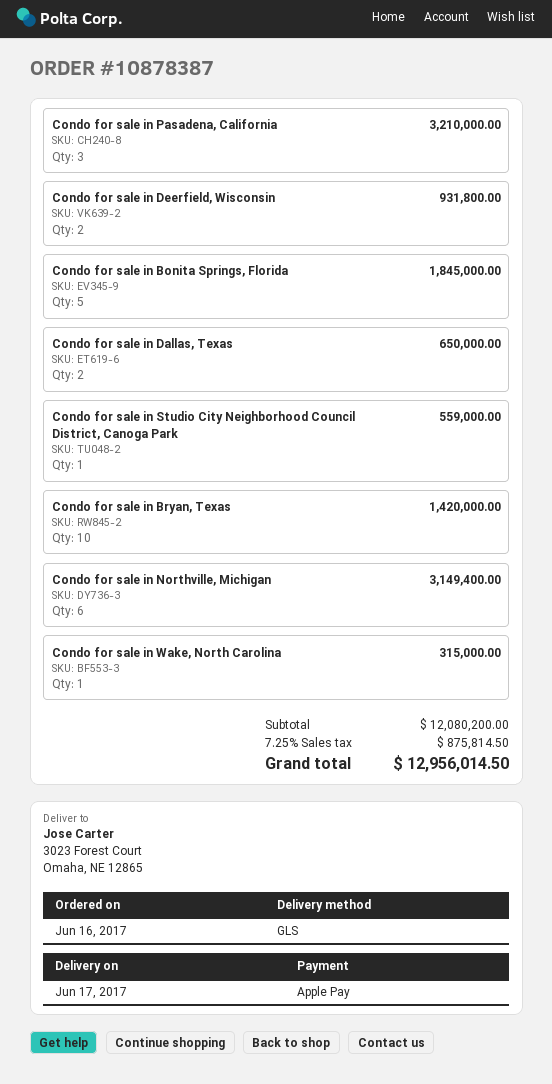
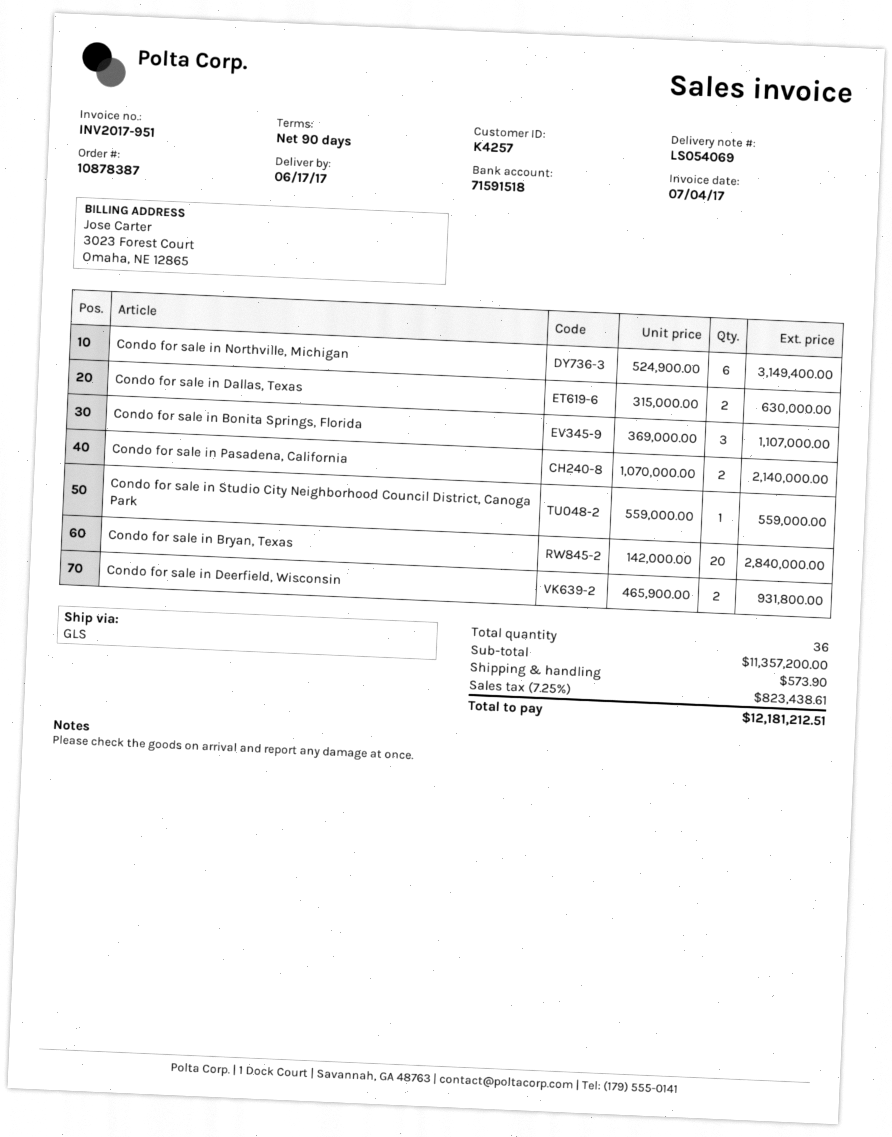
Condo for sale in Pasadena, California: 3 for 3210000.00 -> 2 for 2140000.00
Condo for sale in Bonita Springs, Florida: 5 for 1845000.00 -> 3 for 1107000.00
Condo for sale in Dallas, Texas: 2 for 650000.00 -> 2 for 630000.00
Condo for sale in Bryan, Texas: 10 for 1420000.00 -> 20 for 2840000.00
Condo for sale in Wake, North Carolina: 1 for 315000.00 -> none
subtotal: 12080200.00 -> 11357200.00
shipping: none -> 573.90
tax: 7.25% = 875814.50 -> 7.25% = 823438.61
total: 12956014.50 -> 12181212.51

